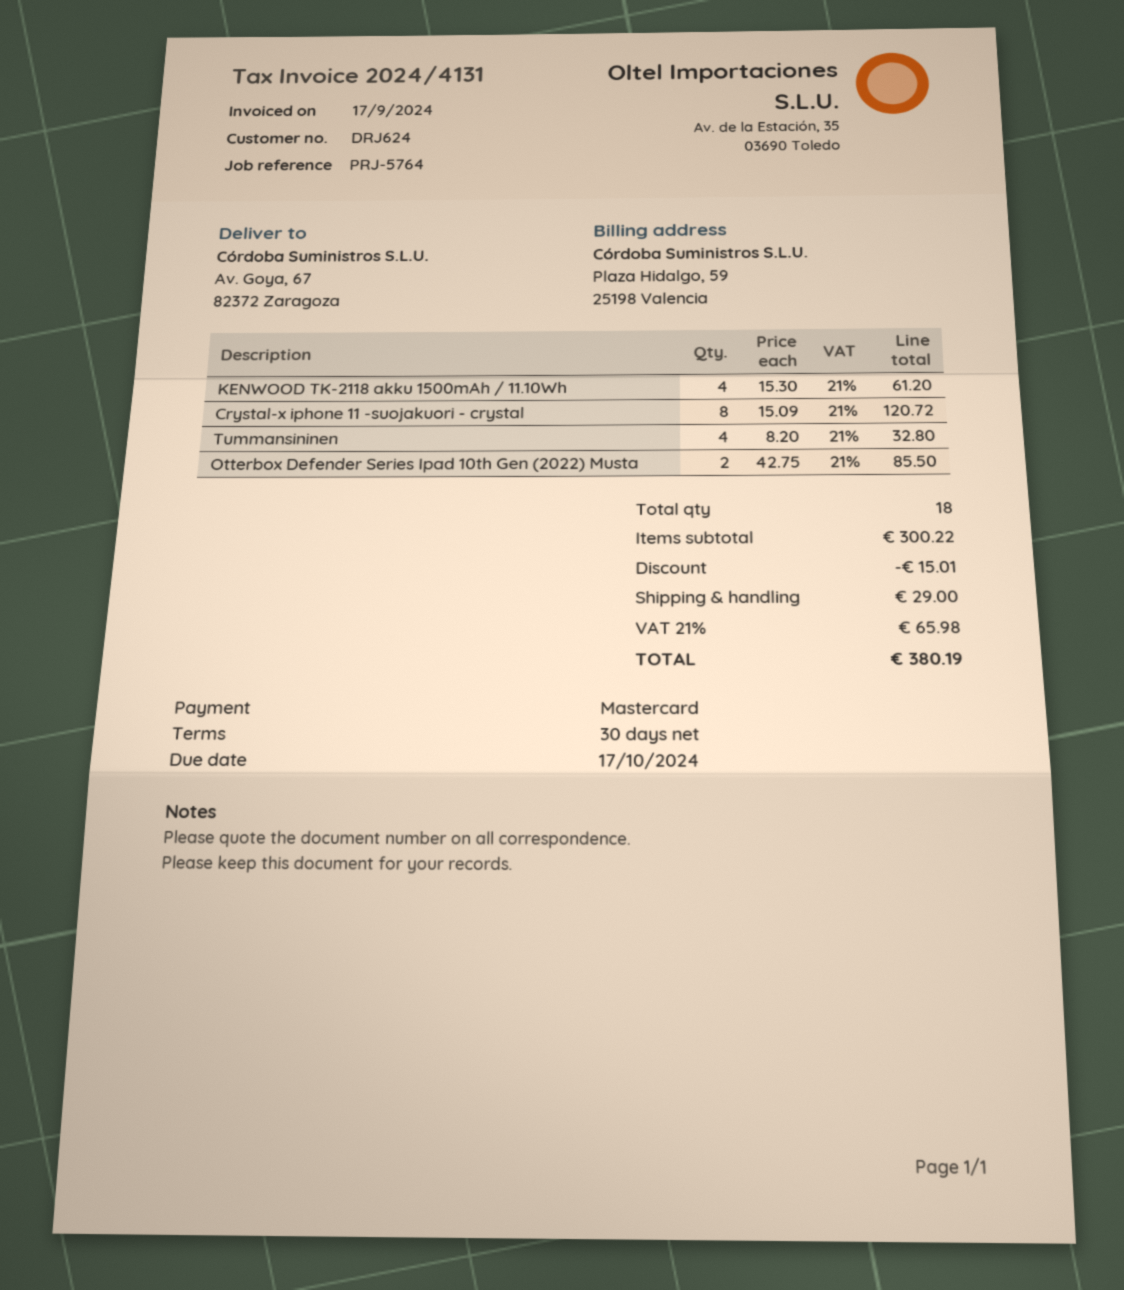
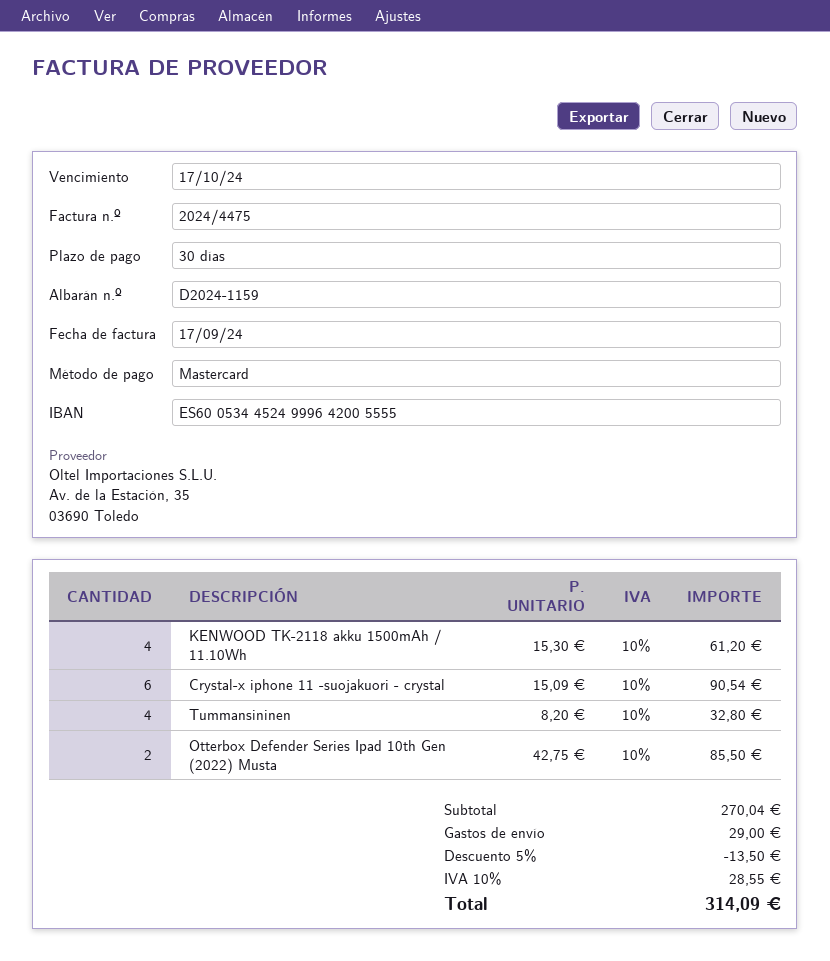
invoice number: 2024/4131 -> 2024/4475
Crystal-x iphone 11 -suojakuori - crystal: 8 x 15.09 = 120.72 -> 6 x 15.09 = 90.54
subtotal: 300.22 -> 270.04
discount: 15.01 -> 13.50
tax: 21% = 65.98 -> 10% = 28.55
total: 380.19 -> 314.09

